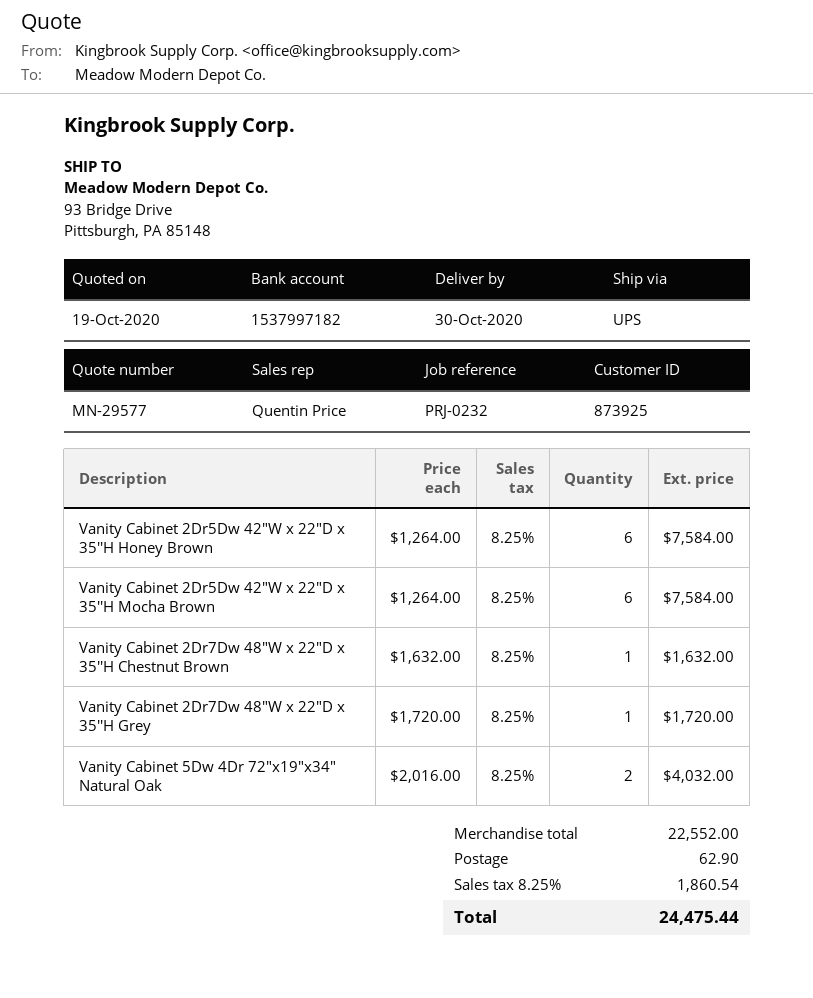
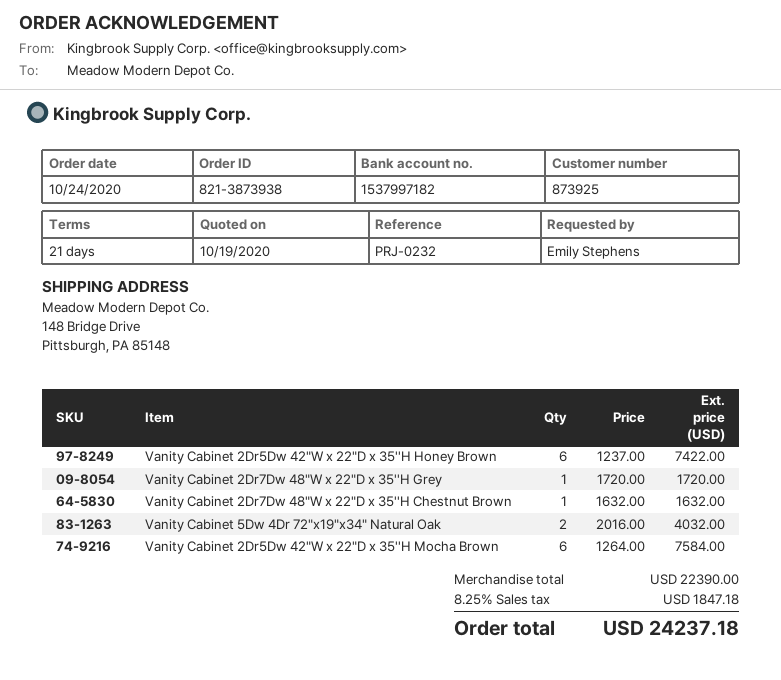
ship to: 93 Bridge Drive, Pittsburgh, PA 85148 -> 148 Bridge Drive, Pittsburgh, PA 85148
Vanity Cabinet 2Dr5Dw 42"W x 22"D x 35''H Honey Brown: 6 x 1264.00 = 7584.00 -> 6 x 1237.00 = 7422.00
subtotal: 22552.00 -> 22390.00
shipping: 62.90 -> none
tax: 8.25% = 1860.54 -> 8.25% = 1847.18
total: 24475.44 -> 24237.18

